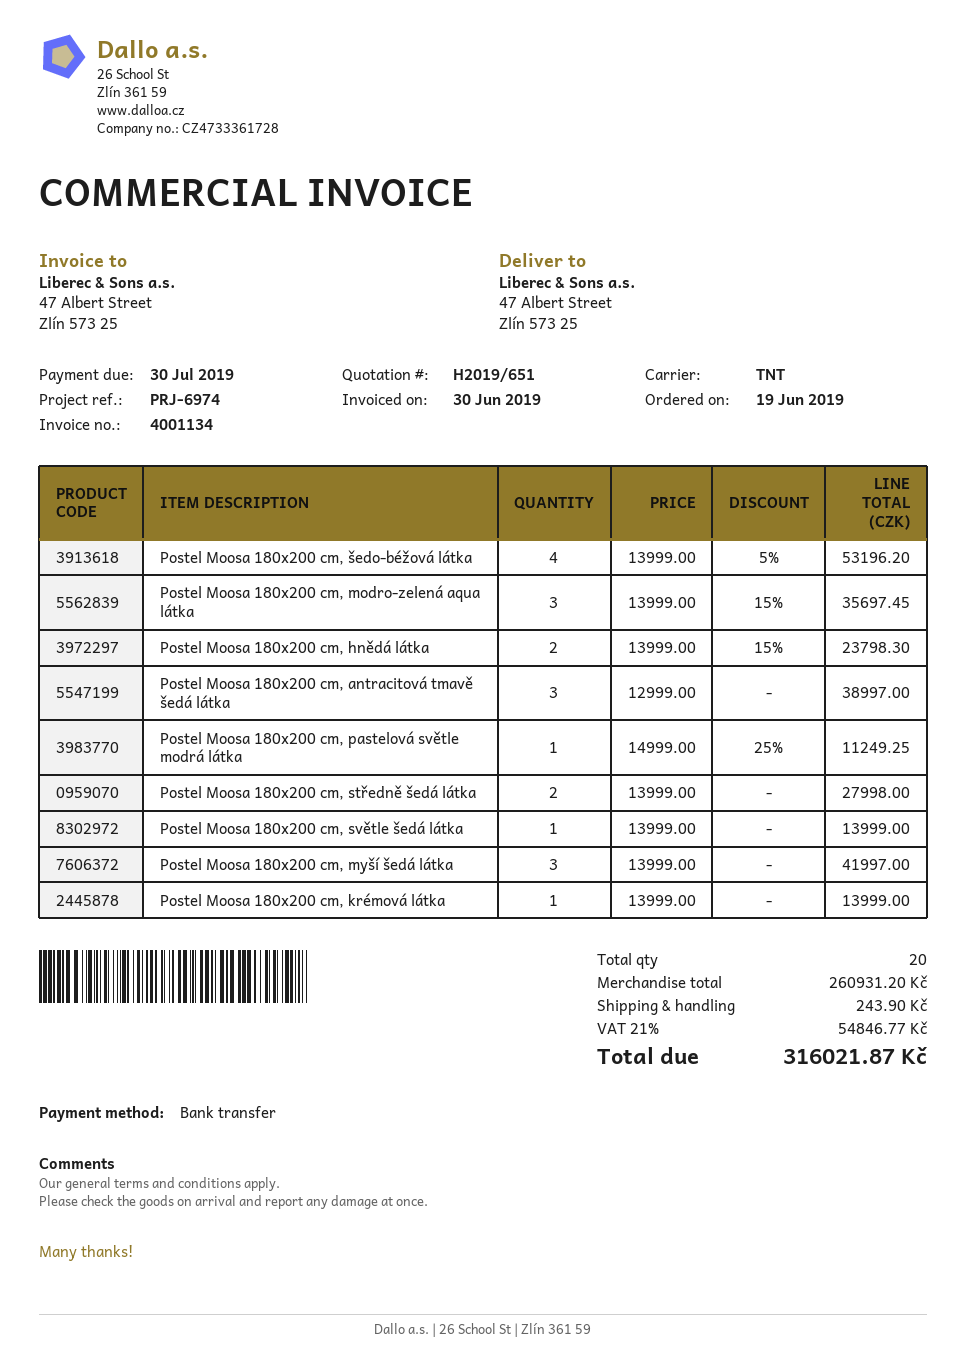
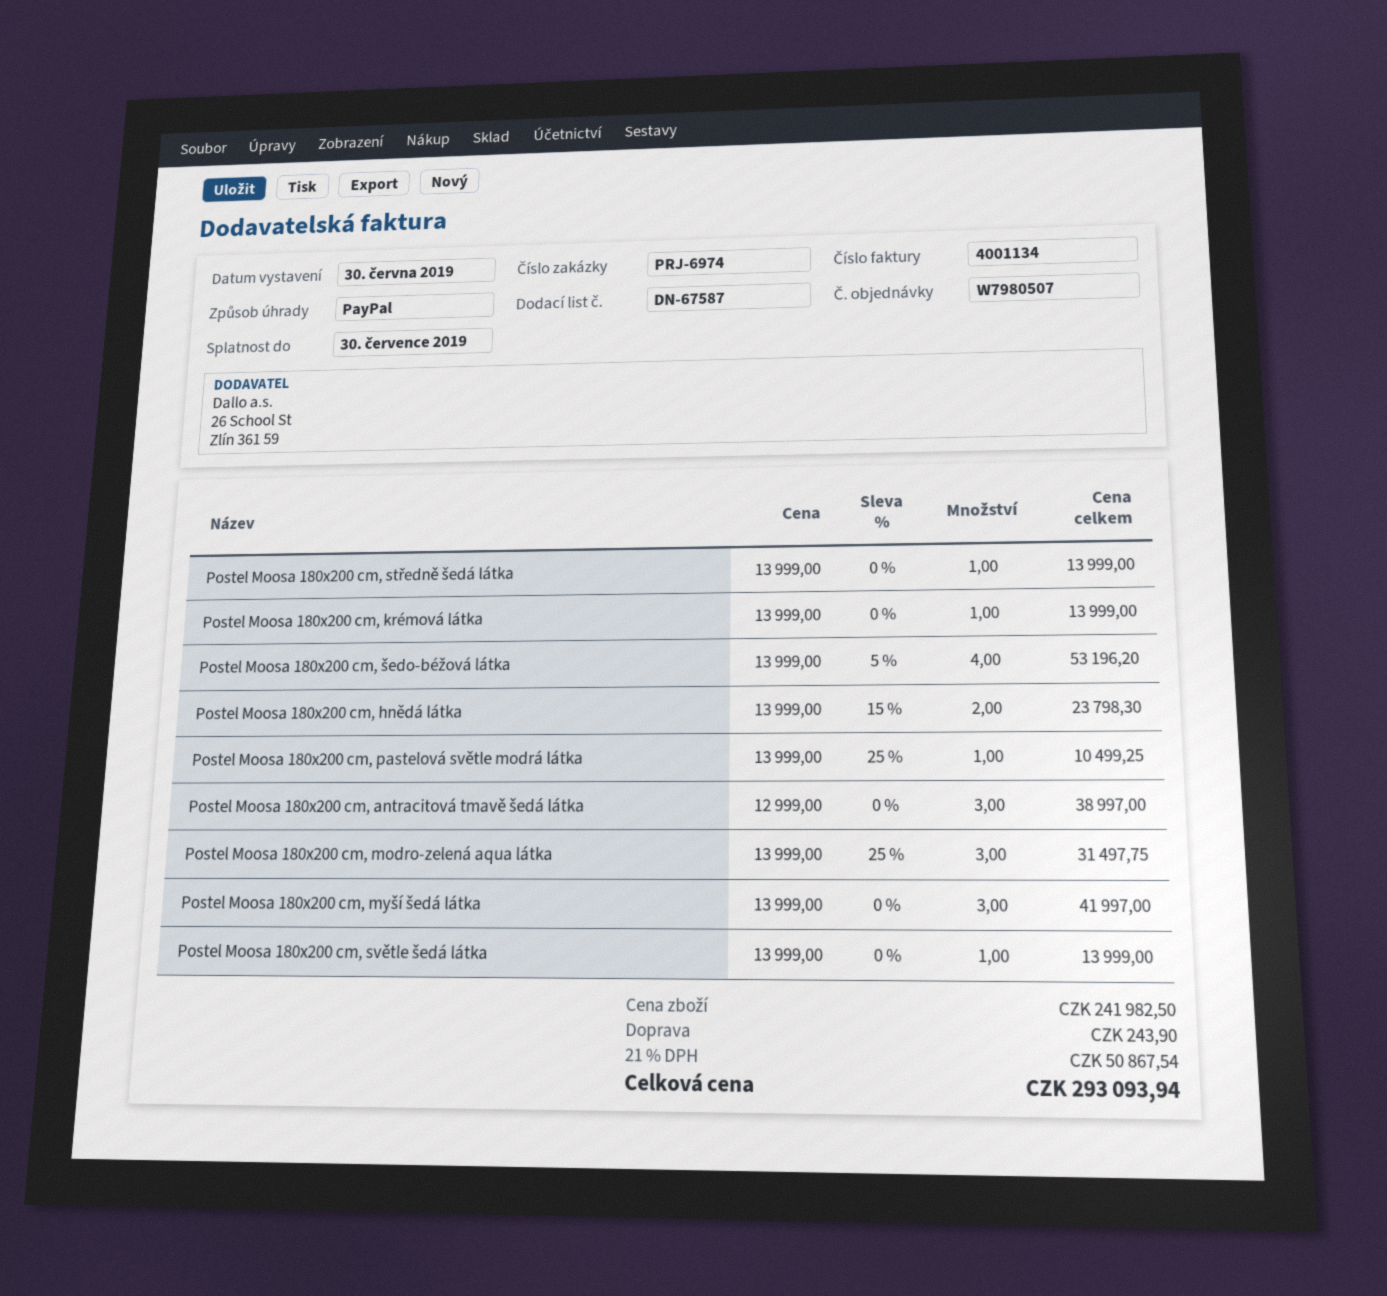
payment method: bank transfer -> PayPal
Postel Moosa 180x200 cm, modro-zelená aqua látka: 3 x 13999.00 - 15% = 35697.45 -> 3 x 13999.00 - 25% = 31497.75
Postel Moosa 180x200 cm, pastelová světle modrá látka: 1 x 14999.00 - 25% = 11249.25 -> 1 x 13999.00 - 25% = 10499.25
Postel Moosa 180x200 cm, středně šedá látka: 2 x 13999.00 = 27998.00 -> 1 x 13999.00 = 13999.00
subtotal: 260931.20 -> 241982.50
tax: 21% = 54846.77 -> 21% = 50867.54
total: 316021.87 -> 293093.94

